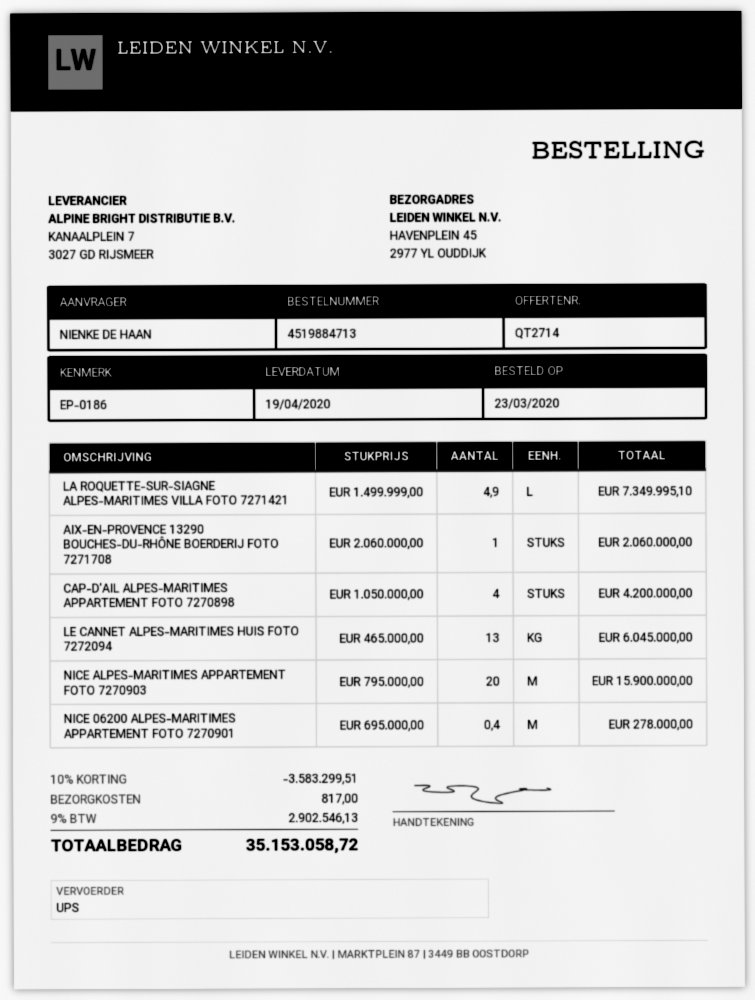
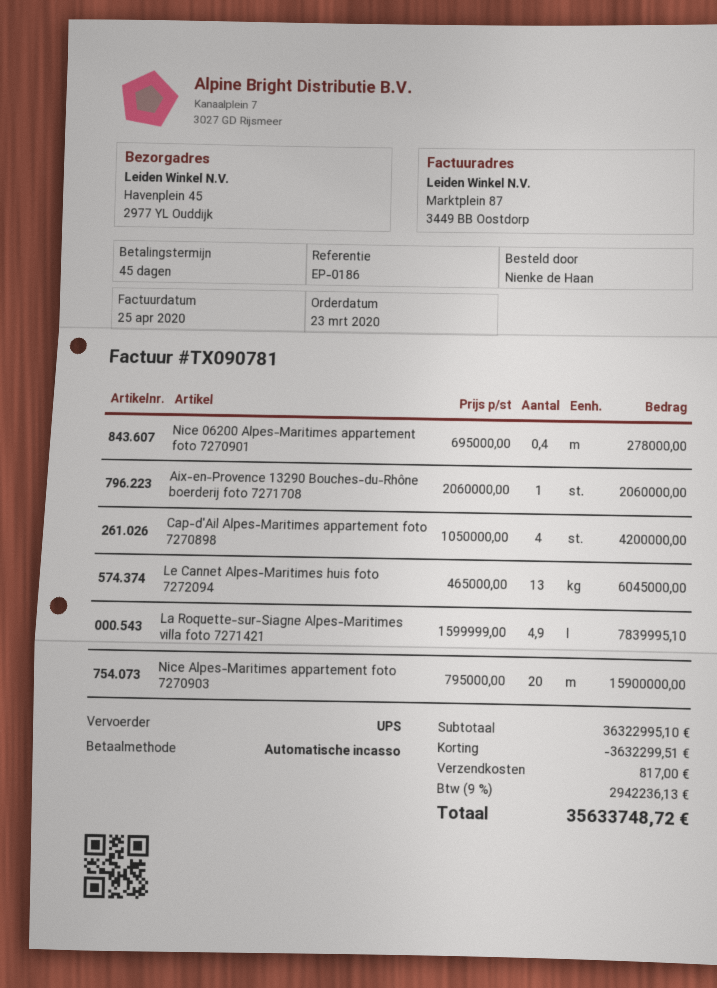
LA ROQUETTE-SUR-SIAGNE ALPES-MARITIMES VILLA FOTO 7271421: 4.9 x 1499999.00 = 7349995.10 -> 4.9 x 1599999.00 = 7839995.10
discount: 3583299.51 -> 3632299.51
tax: 9% = 2902546.13 -> 9% = 2942236.13
total: 35153058.72 -> 35633748.72

